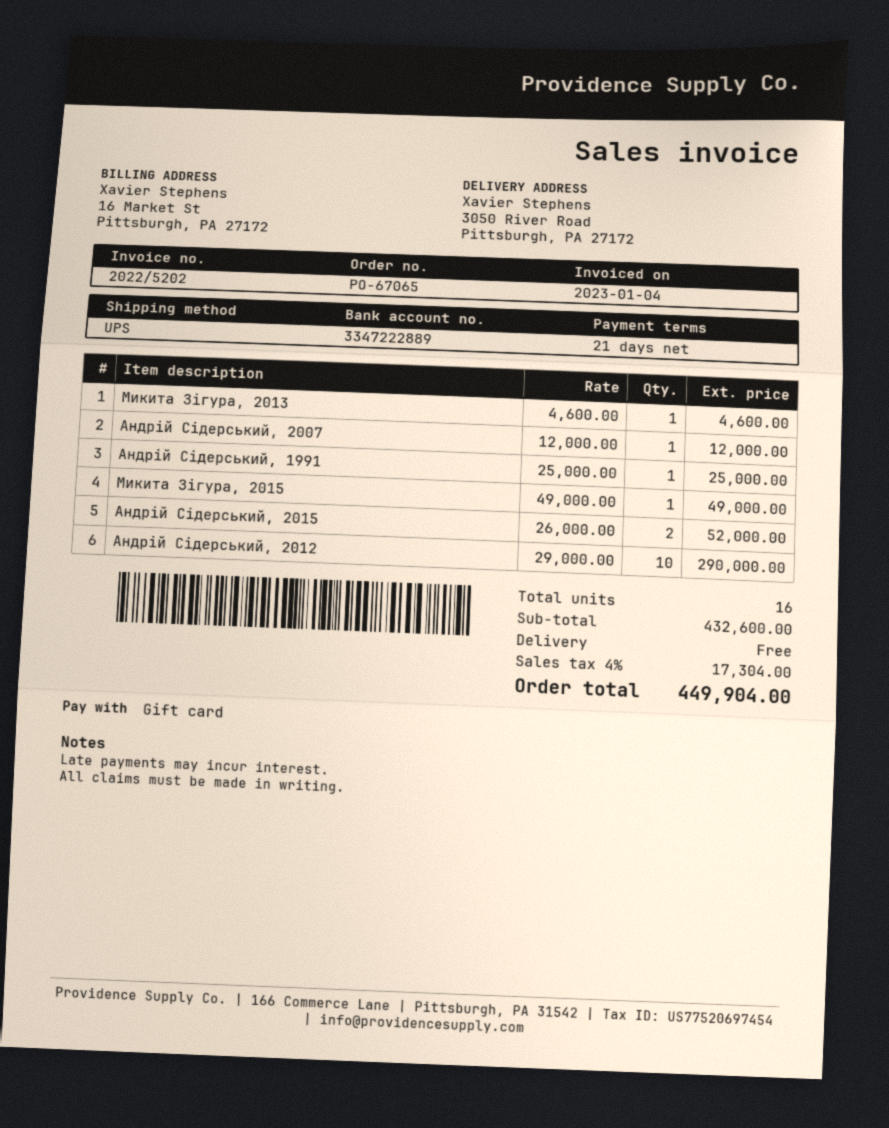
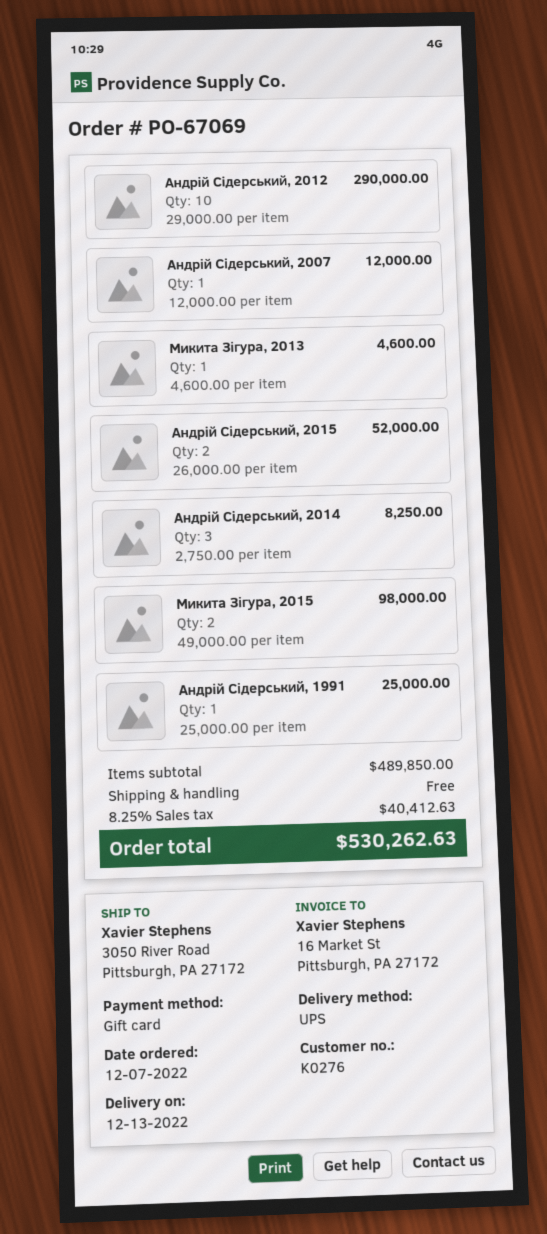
order number: PO-67065 -> PO-67069
Микита Зігура, 2015: 1 x 49000.00 = 49000.00 -> 2 x 49000.00 = 98000.00
Андрій Сідерський, 2014: none -> 3 x 2750.00 = 8250.00
subtotal: 432600.00 -> 489850.00
tax: 4% = 17304.00 -> 8.25% = 40412.63
total: 449904.00 -> 530262.63

